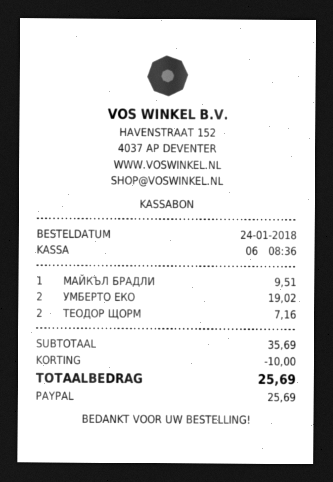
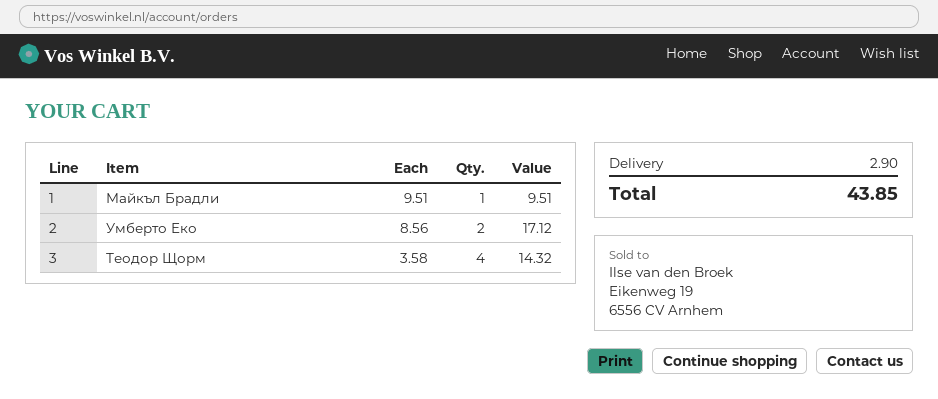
УМБЕРТО ЕКО: 2 for 19.02 -> 2 for 17.12
ТЕОДОР ЩОРМ: 2 for 7.16 -> 4 for 14.32
discount: 10.00 -> none
shipping: none -> 2.90
total: 25.69 -> 43.85

